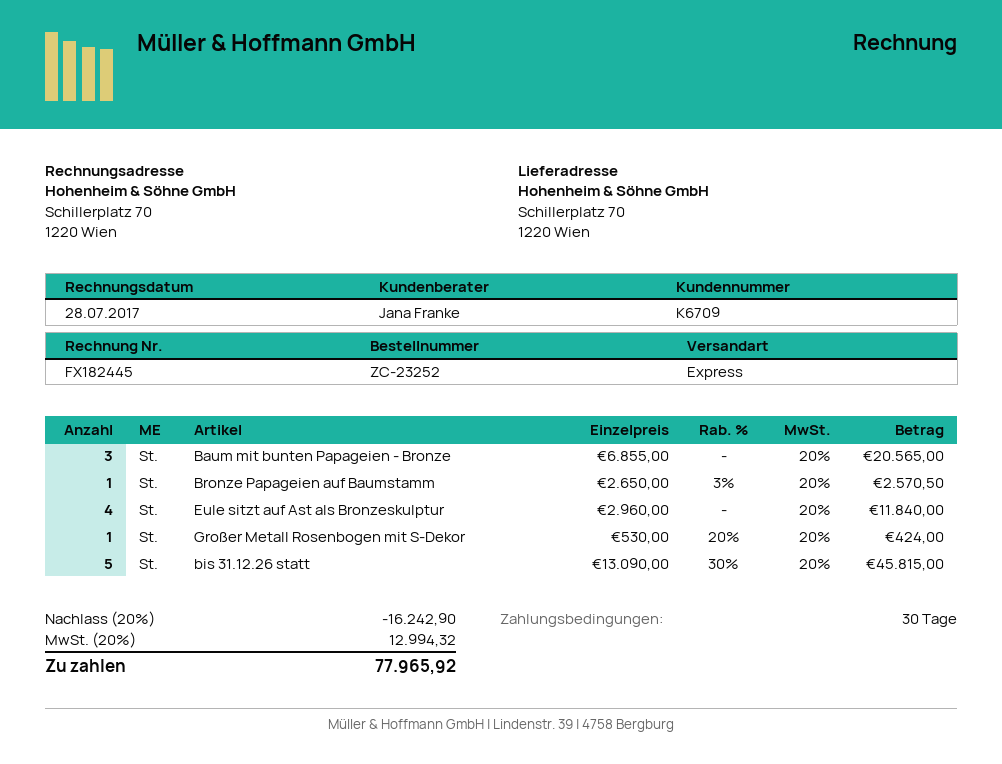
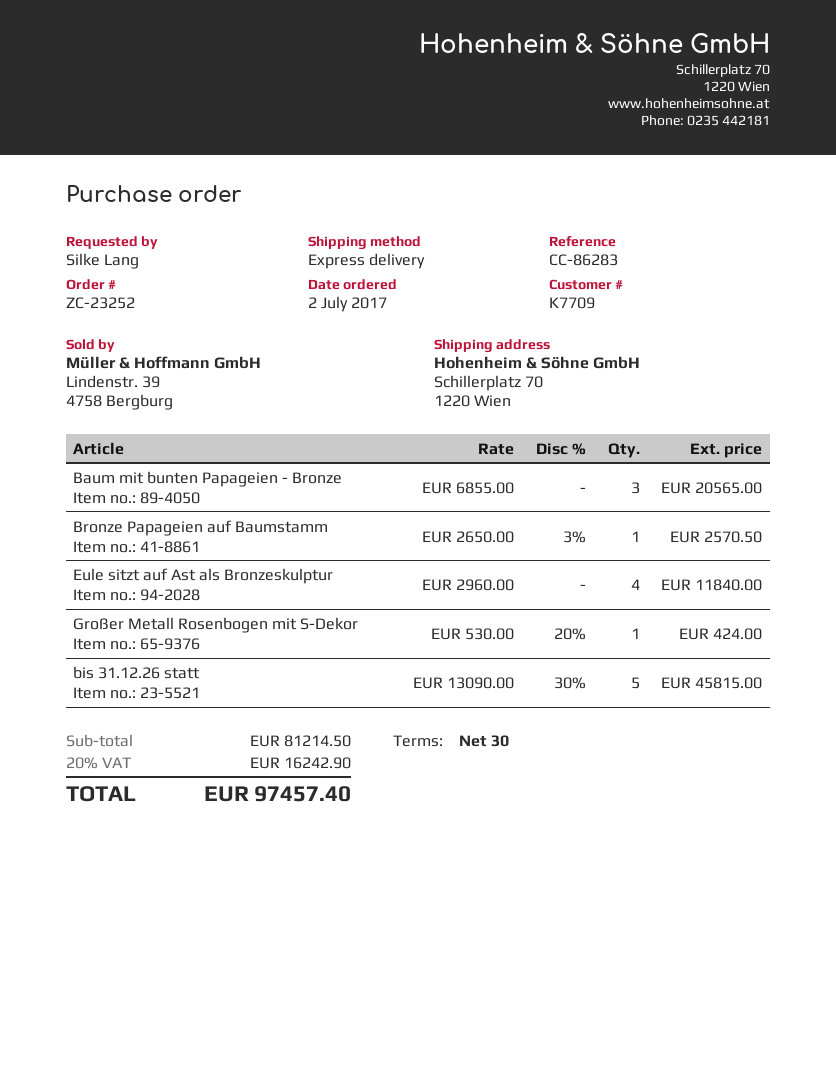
customer number: K6709 -> K7709
discount: 20% = 16242.90 -> none
tax: 20% = 12994.32 -> 20% = 16242.90
total: 77965.92 -> 97457.40

